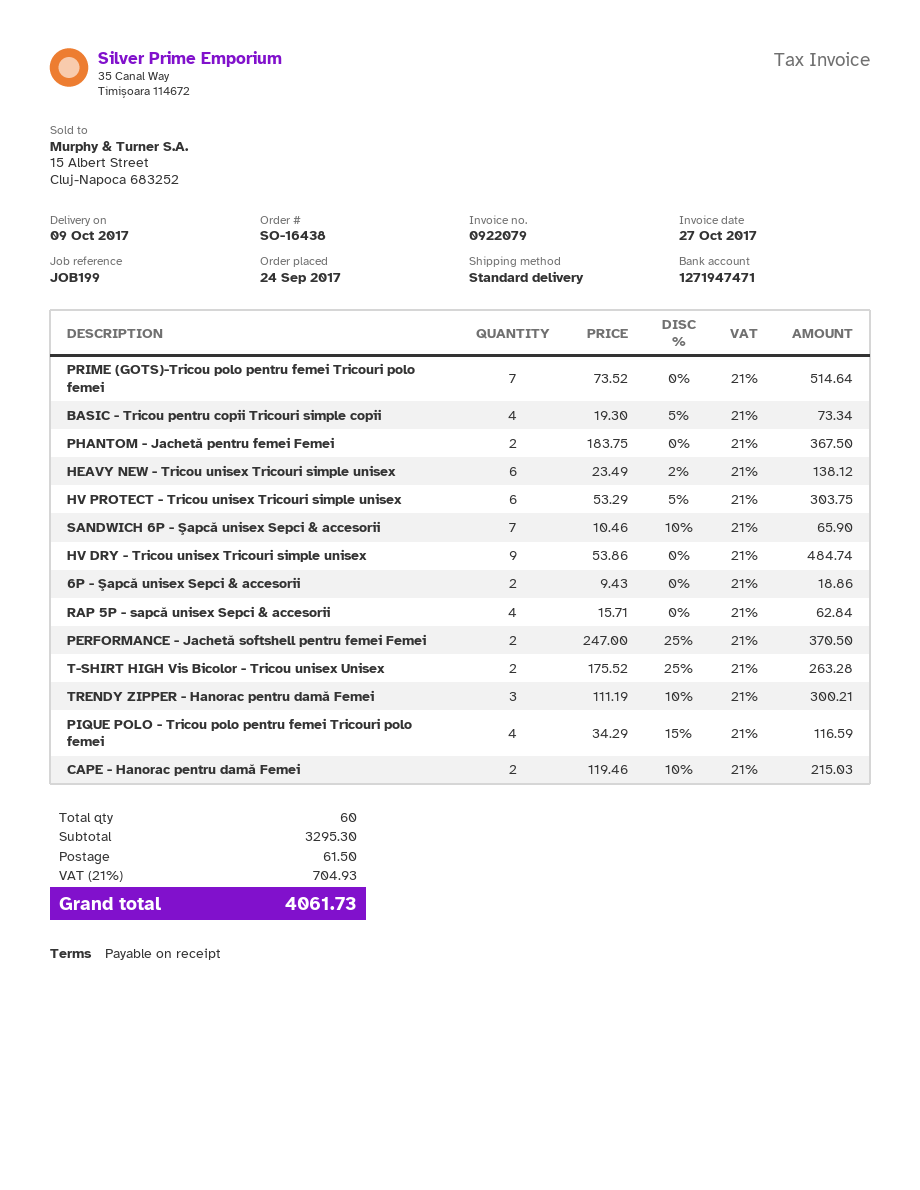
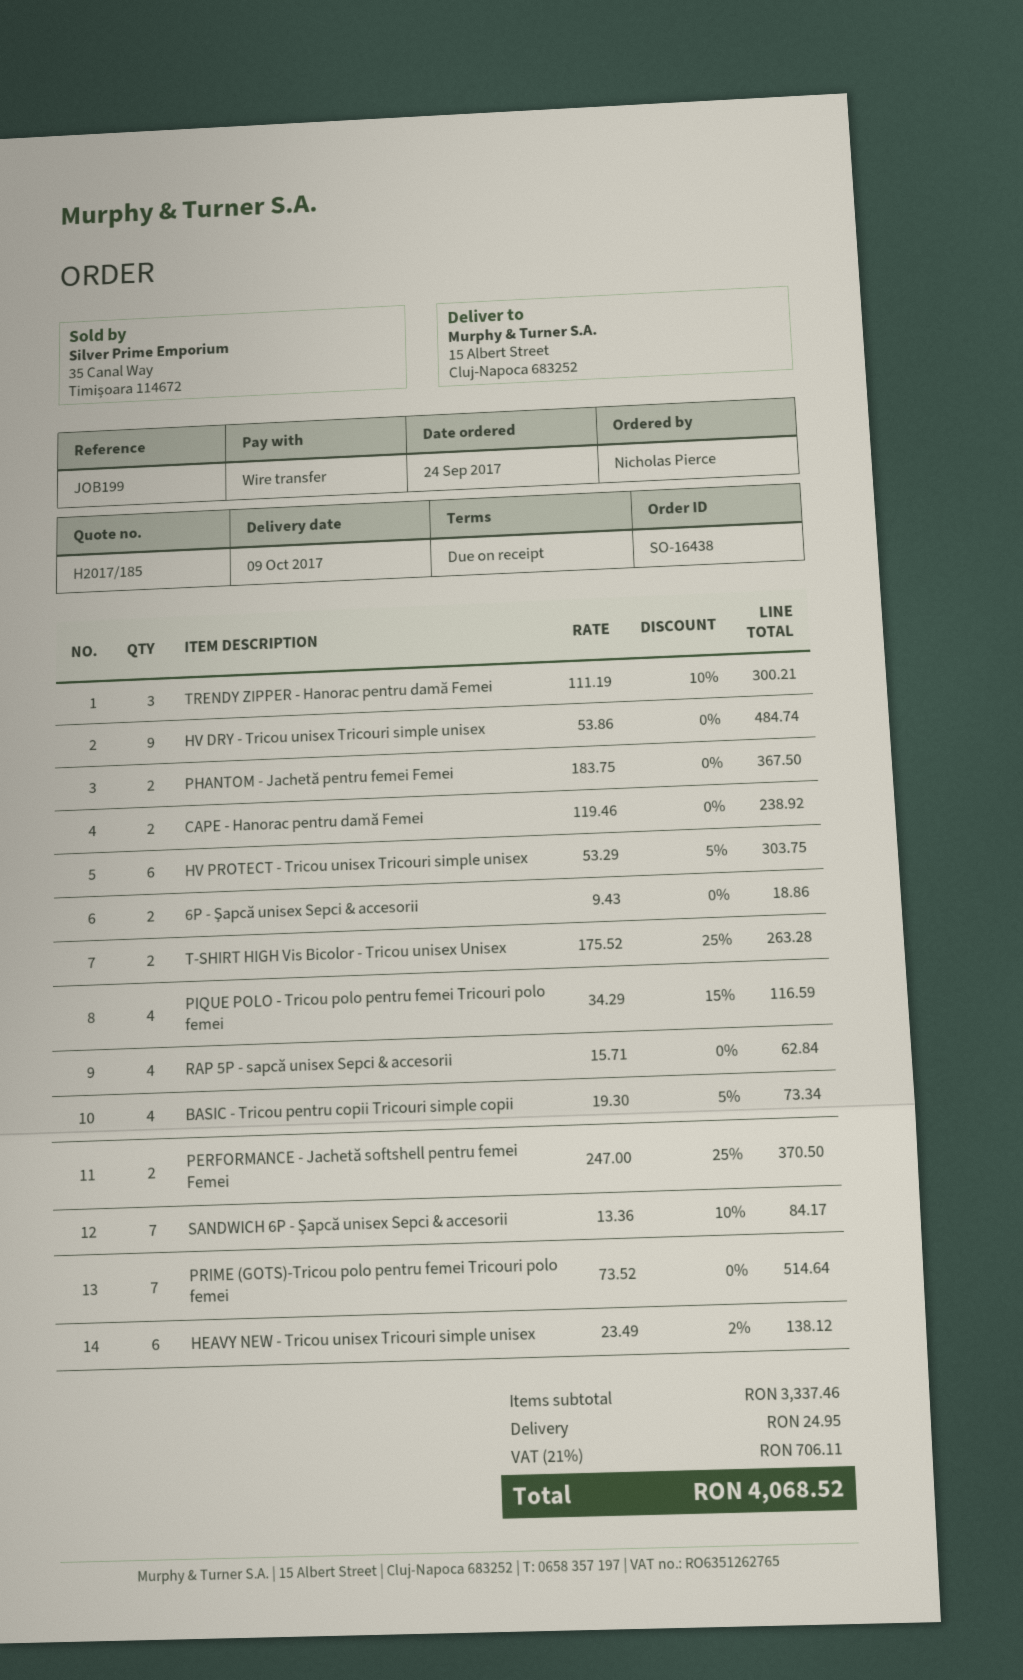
SANDWICH 6P - Şapcă unisex Sepci & accesorii: 7 x 10.46 - 10% = 65.90 -> 7 x 13.36 - 10% = 84.17
CAPE - Hanorac pentru damă Femei: 2 x 119.46 - 10% = 215.03 -> 2 x 119.46 = 238.92
subtotal: 3295.30 -> 3337.46
shipping: 61.50 -> 24.95
tax: 21% = 704.93 -> 21% = 706.11
total: 4061.73 -> 4068.52

